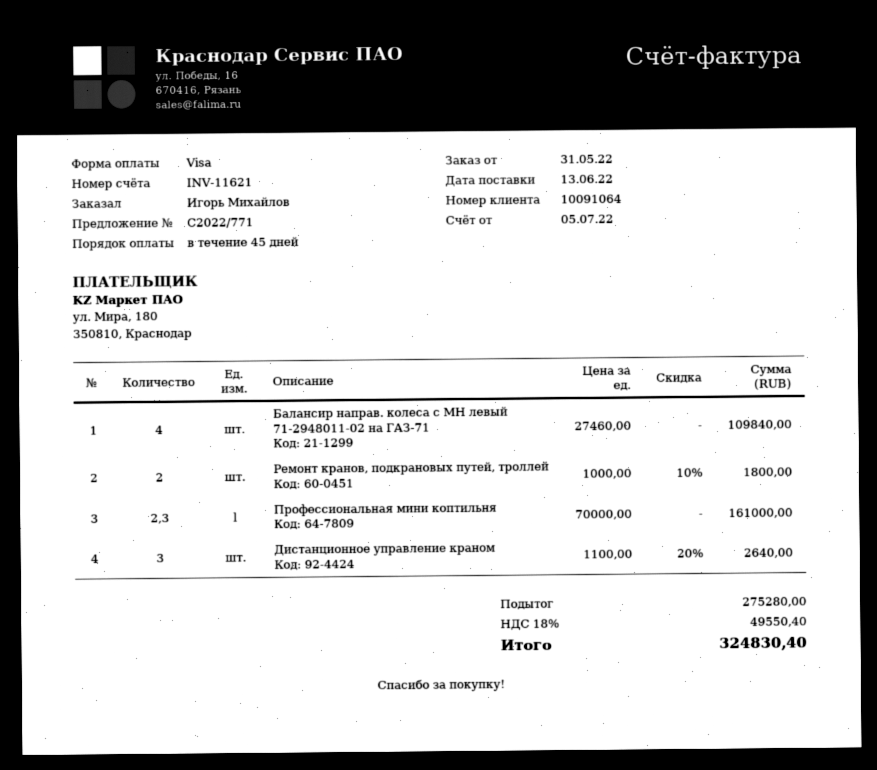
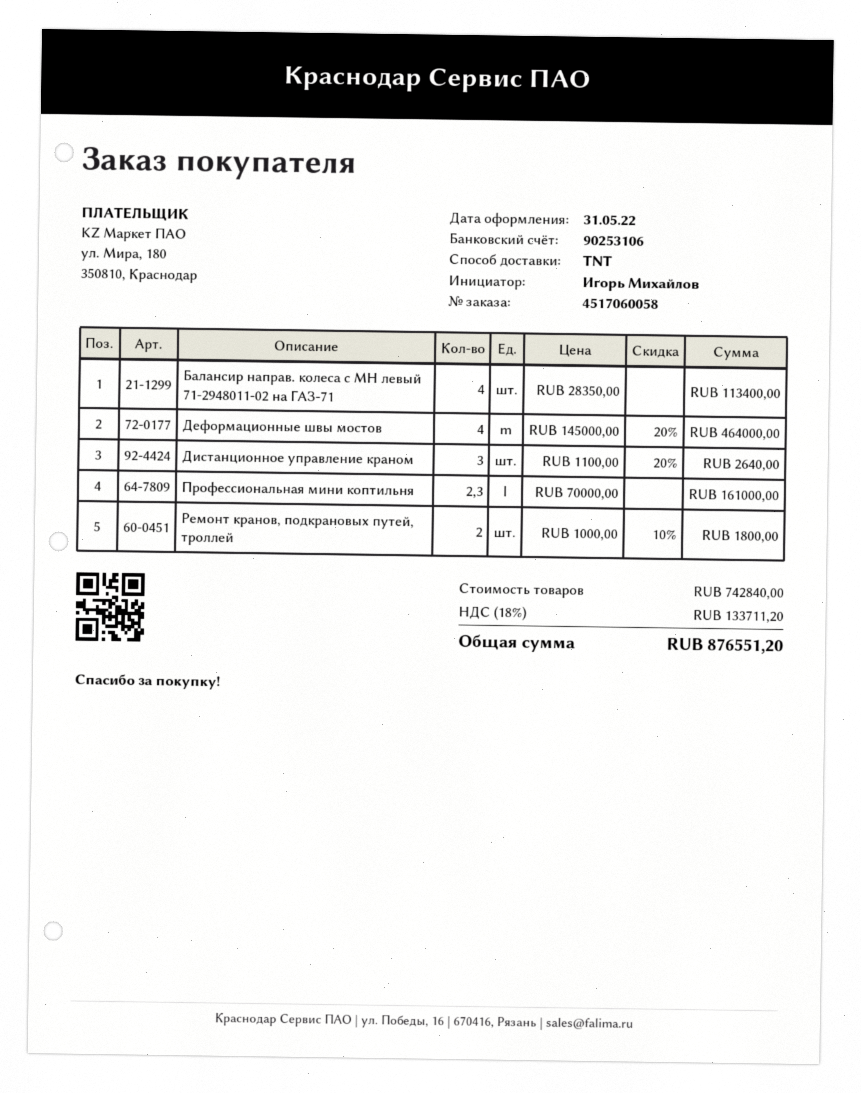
Балансир направ. колеса с МН левый 71-2948011-02 на ГАЗ-71: 4 x 27460.00 = 109840.00 -> 4 x 28350.00 = 113400.00
Деформационные швы мостов: none -> 4 x 145000.00 - 20% = 464000.00
subtotal: 275280.00 -> 742840.00
tax: 18% = 49550.40 -> 18% = 133711.20
total: 324830.40 -> 876551.20

